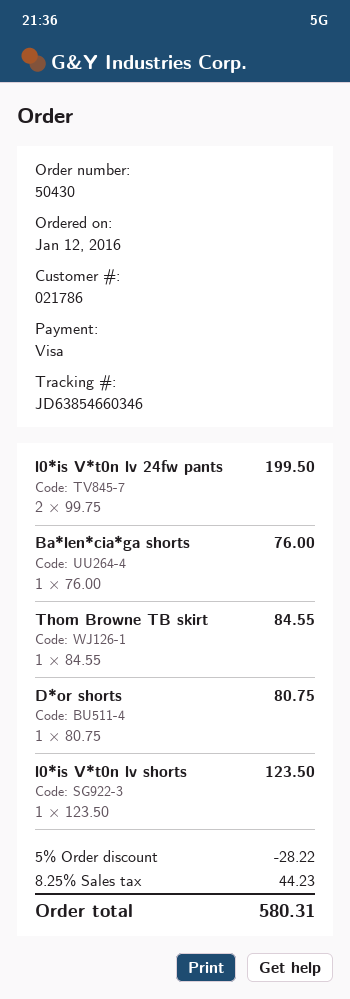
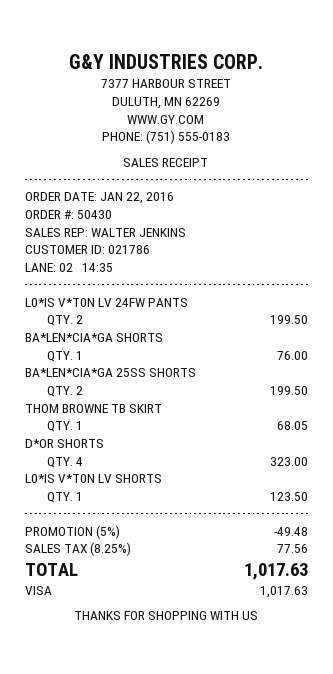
order date: 2016-01-12 -> 2016-01-22
Thom Browne TB skirt: 1 for 84.55 -> 1 for 68.05
D*or shorts: 1 for 80.75 -> 4 for 323.00
BA*LEN*CIA*GA 25SS SHORTS: none -> 2 for 199.50
discount: 5% = 28.22 -> 5% = 49.48
tax: 8.25% = 44.23 -> 8.25% = 77.56
total: 580.31 -> 1017.63

